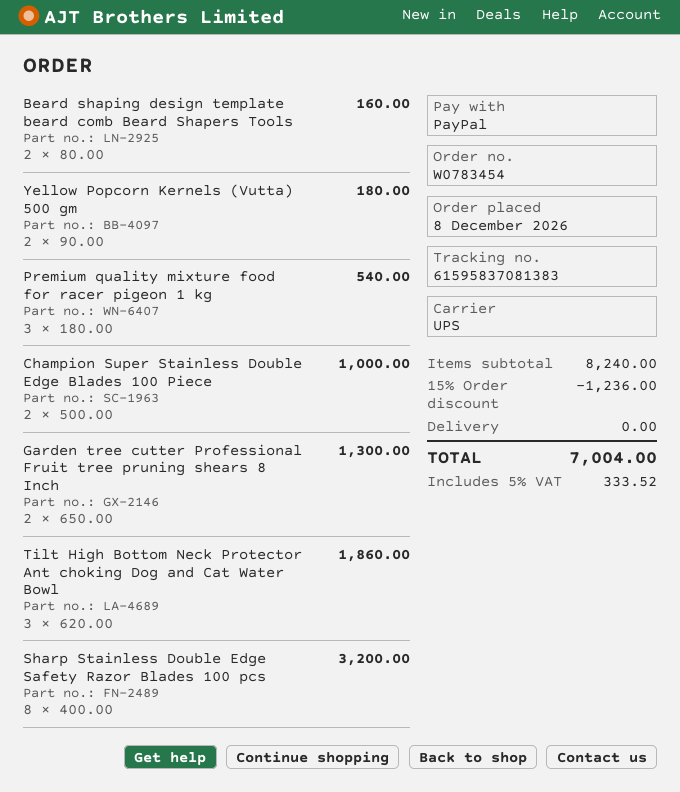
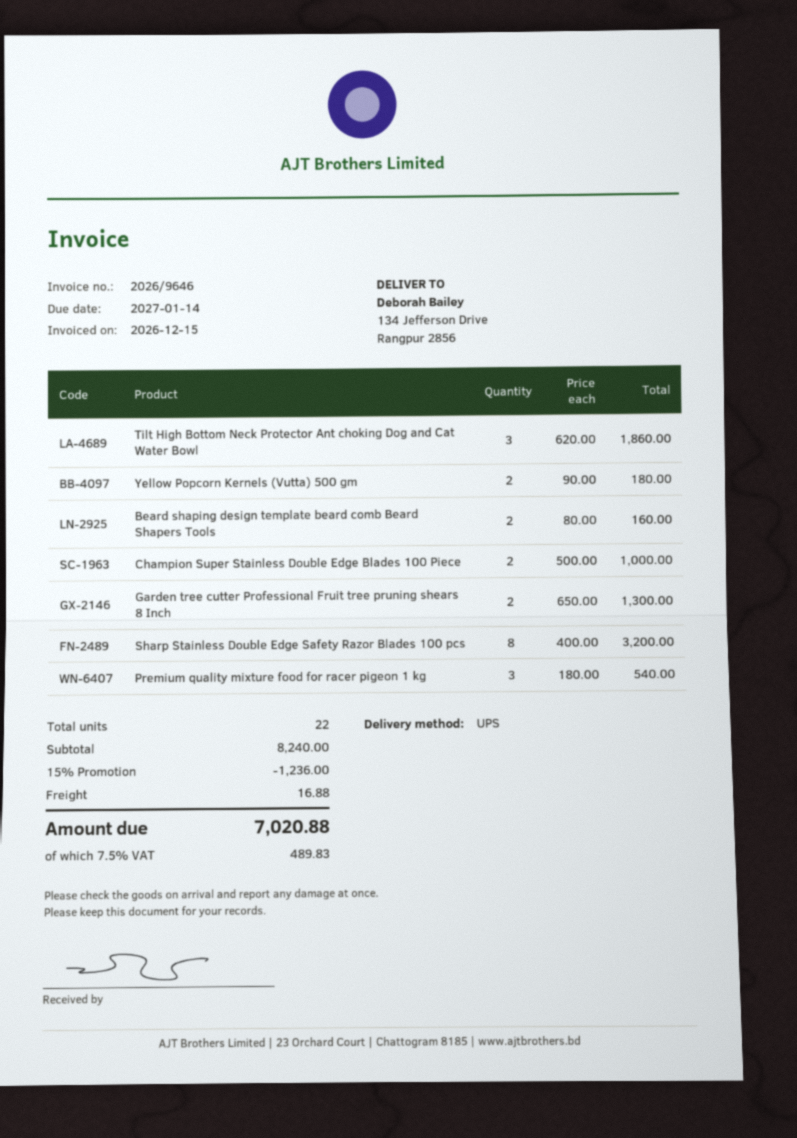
shipping: 0.00 -> 16.88
tax: 5% = 333.52 -> 7.5% = 489.83
total: 7004.00 -> 7020.88

